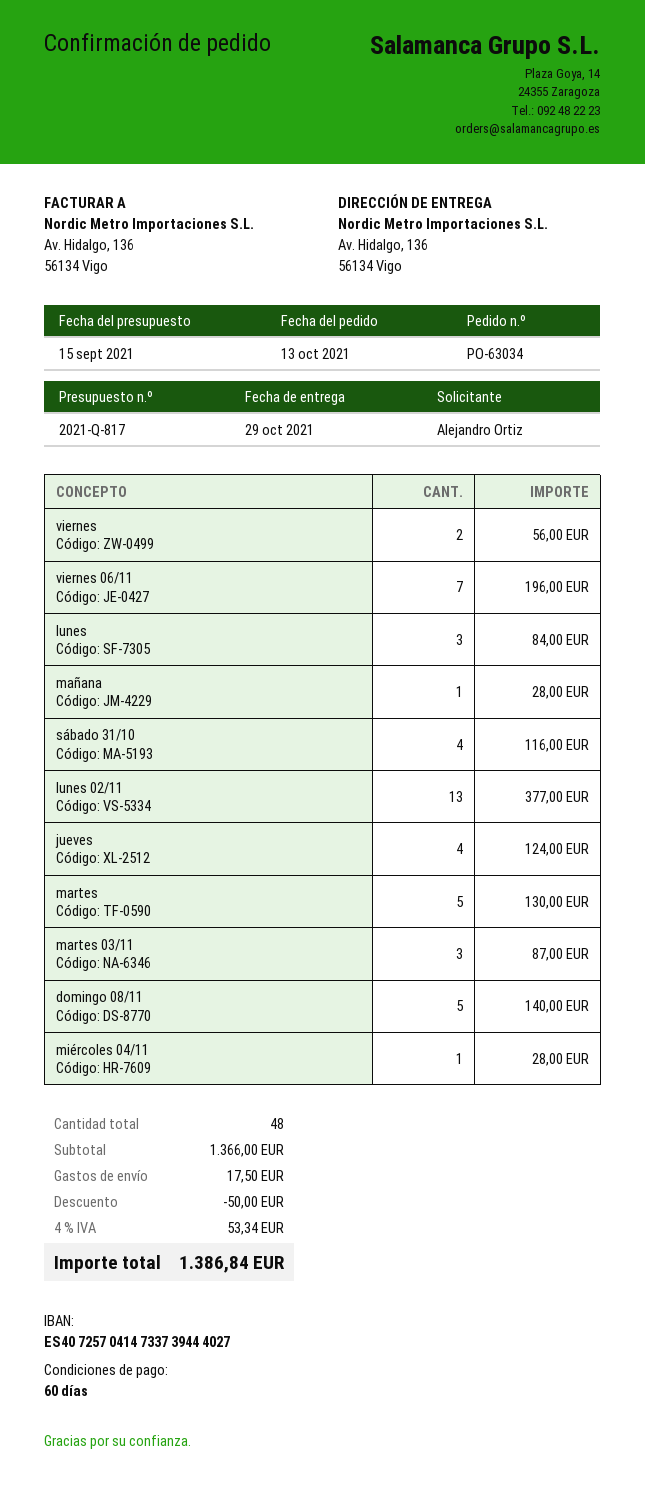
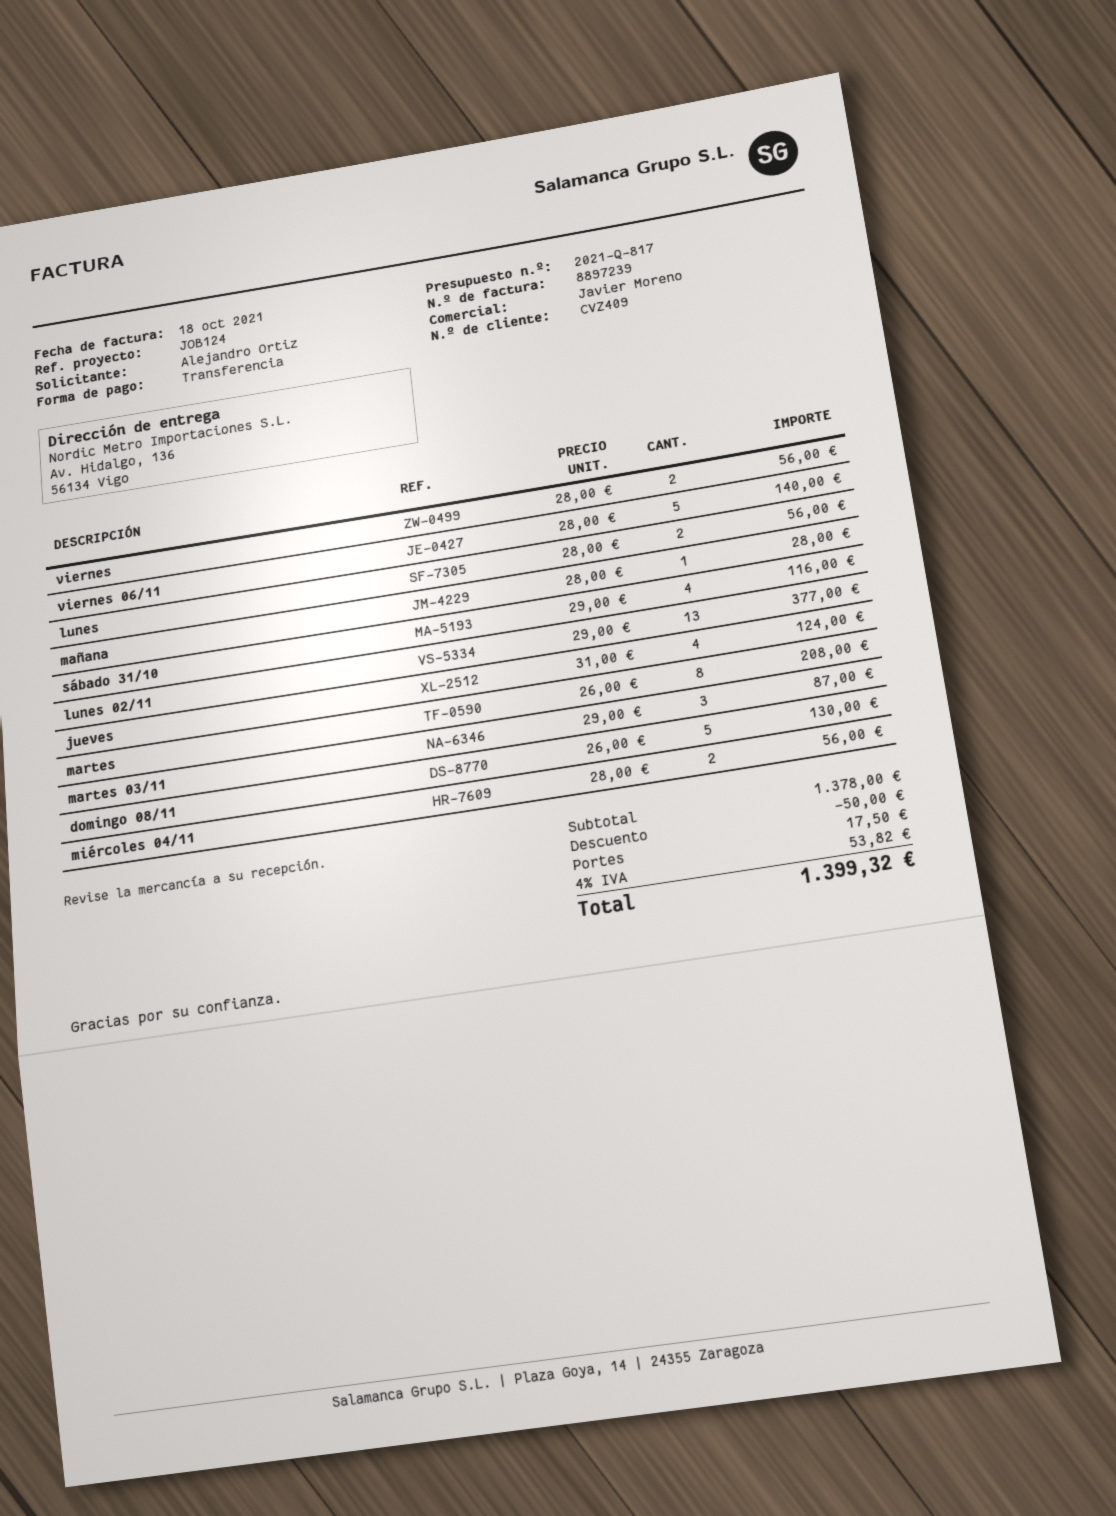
viernes 06/11: 7 for 196.00 -> 5 for 140.00
lunes: 3 for 84.00 -> 2 for 56.00
martes: 5 for 130.00 -> 8 for 208.00
domingo 08/11: 5 for 140.00 -> 5 for 130.00
miércoles 04/11: 1 for 28.00 -> 2 for 56.00
subtotal: 1366.00 -> 1378.00
tax: 4% = 53.34 -> 4% = 53.82
total: 1386.84 -> 1399.32

